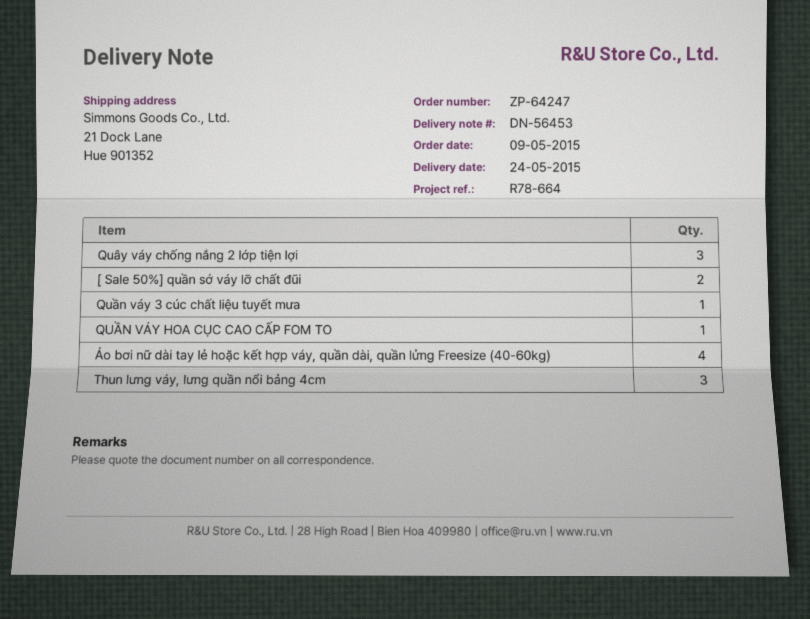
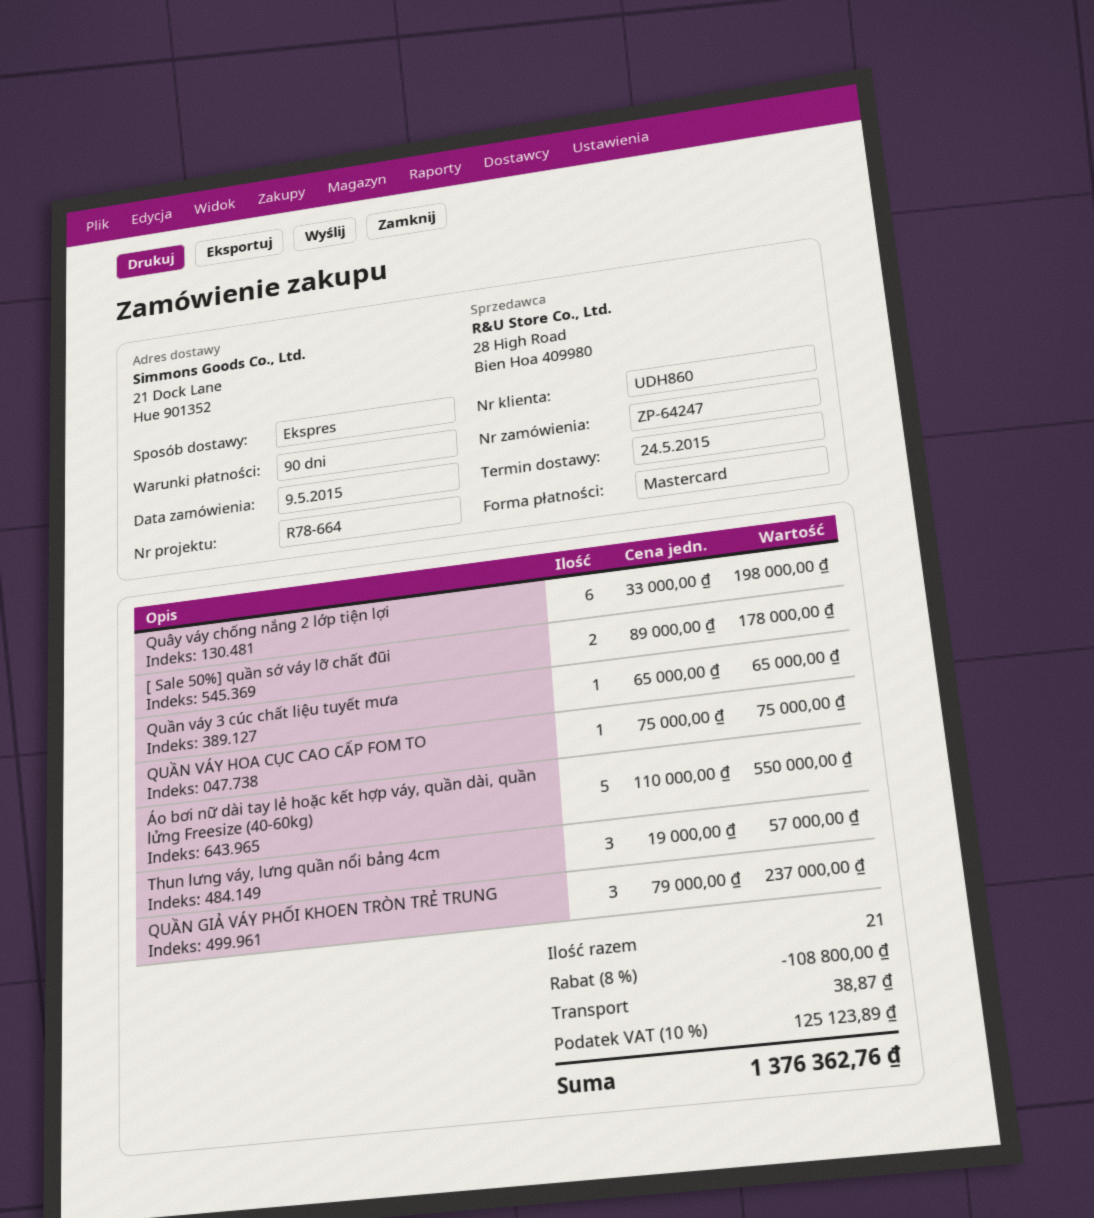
Quây váy chống nắng 2 lớp tiện lợi: 3 -> 6
Áo bơi nữ dài tay lẻ hoặc kết hợp váy, quần dài, quần lửng Freesize (40-60kg): 4 -> 5
QUẦN GIẢ VÁY PHỐI KHOEN TRÒN TRẺ TRUNG: none -> 3

